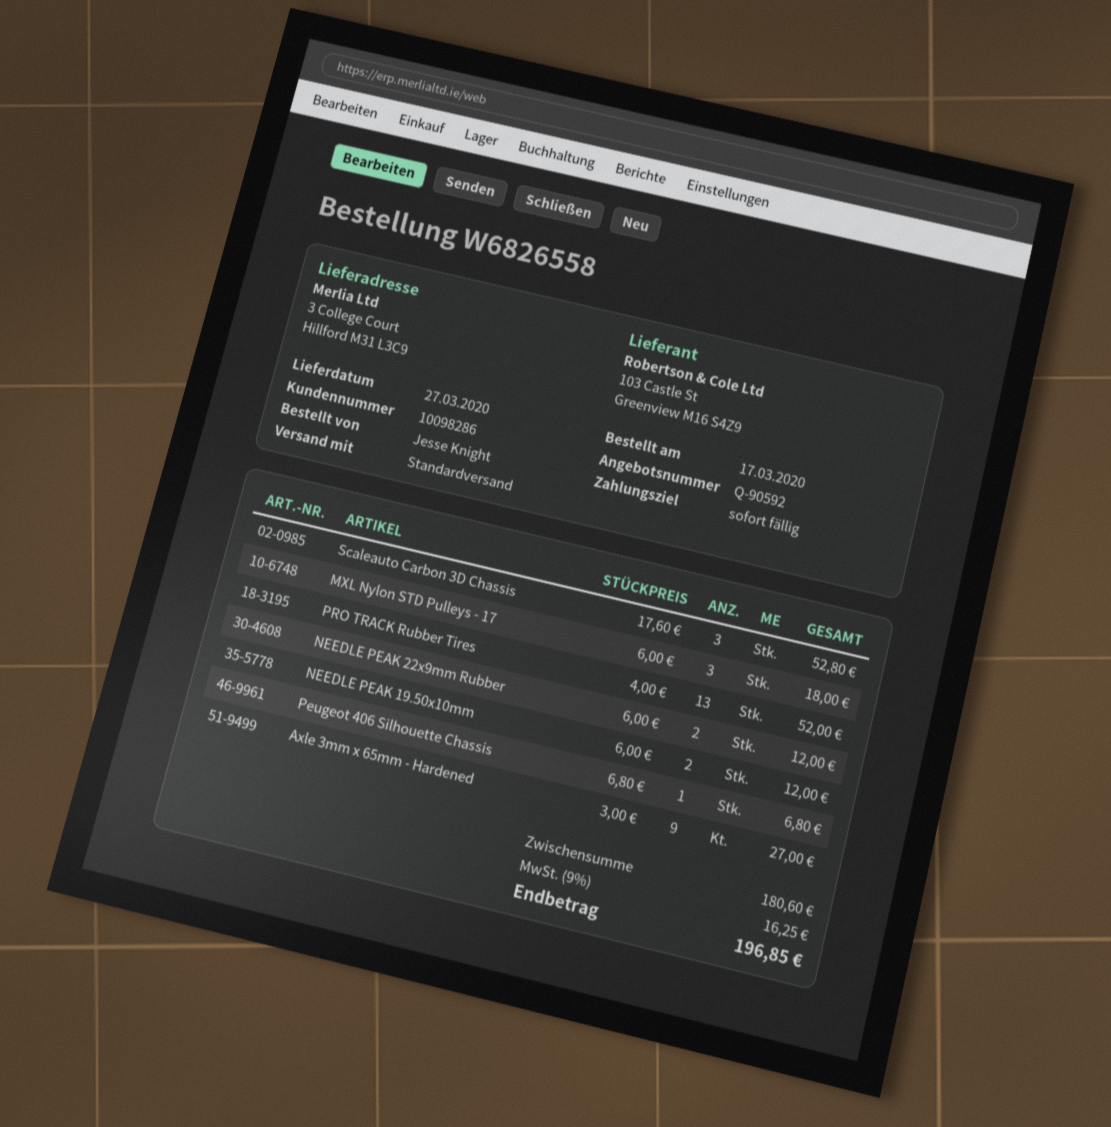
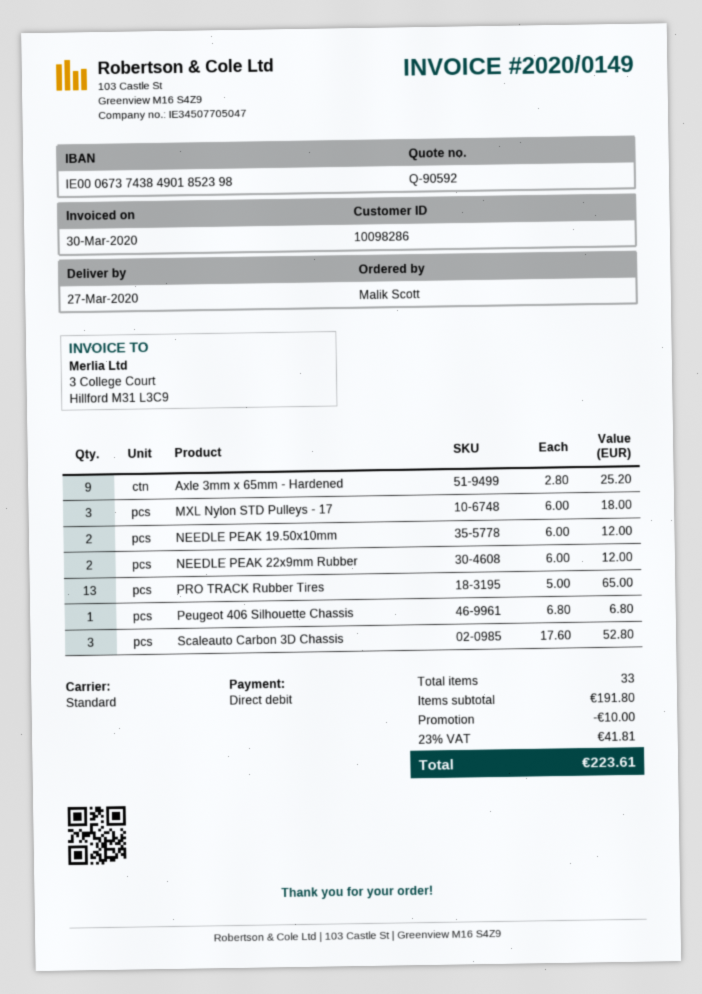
ordered by: Jesse Knight -> Malik Scott
PRO TRACK Rubber Tires: 13 x 4.00 = 52.00 -> 13 x 5.00 = 65.00
Axle 3mm x 65mm - Hardened: 9 x 3.00 = 27.00 -> 9 x 2.80 = 25.20
subtotal: 180.60 -> 191.80
discount: none -> 10.00
tax: 9% = 16.25 -> 23% = 41.81
total: 196.85 -> 223.61

